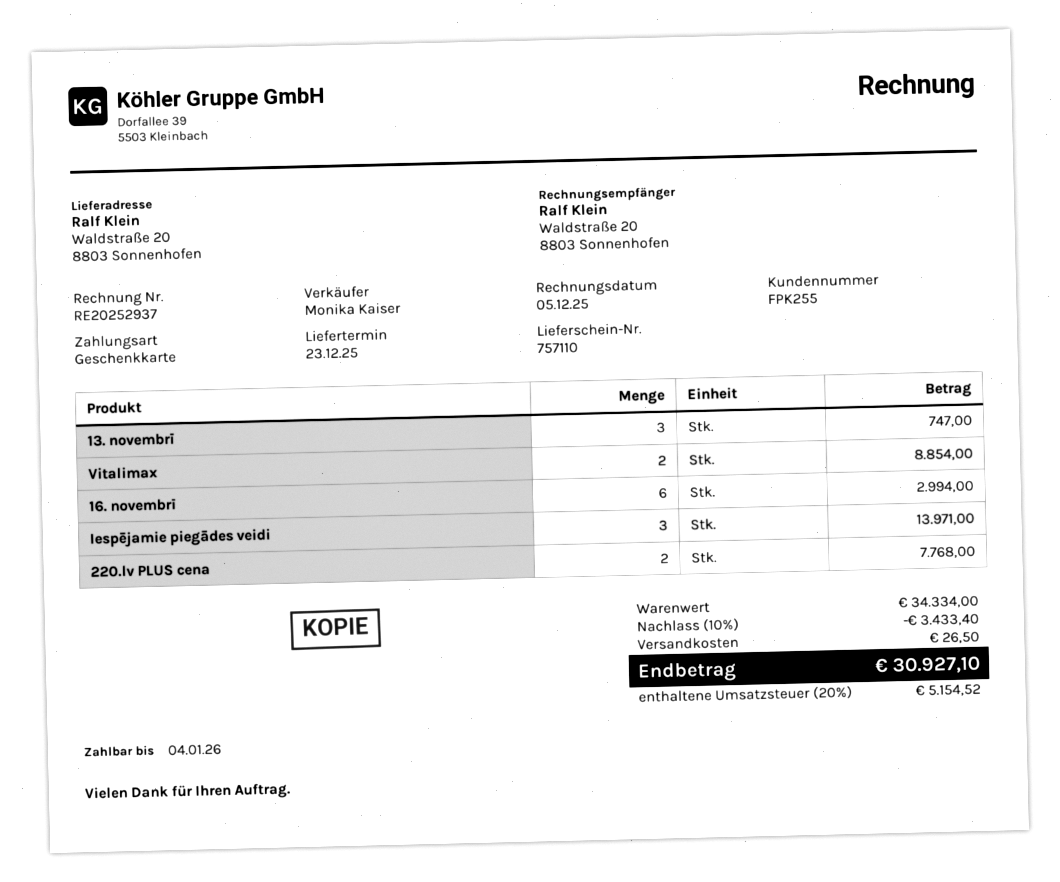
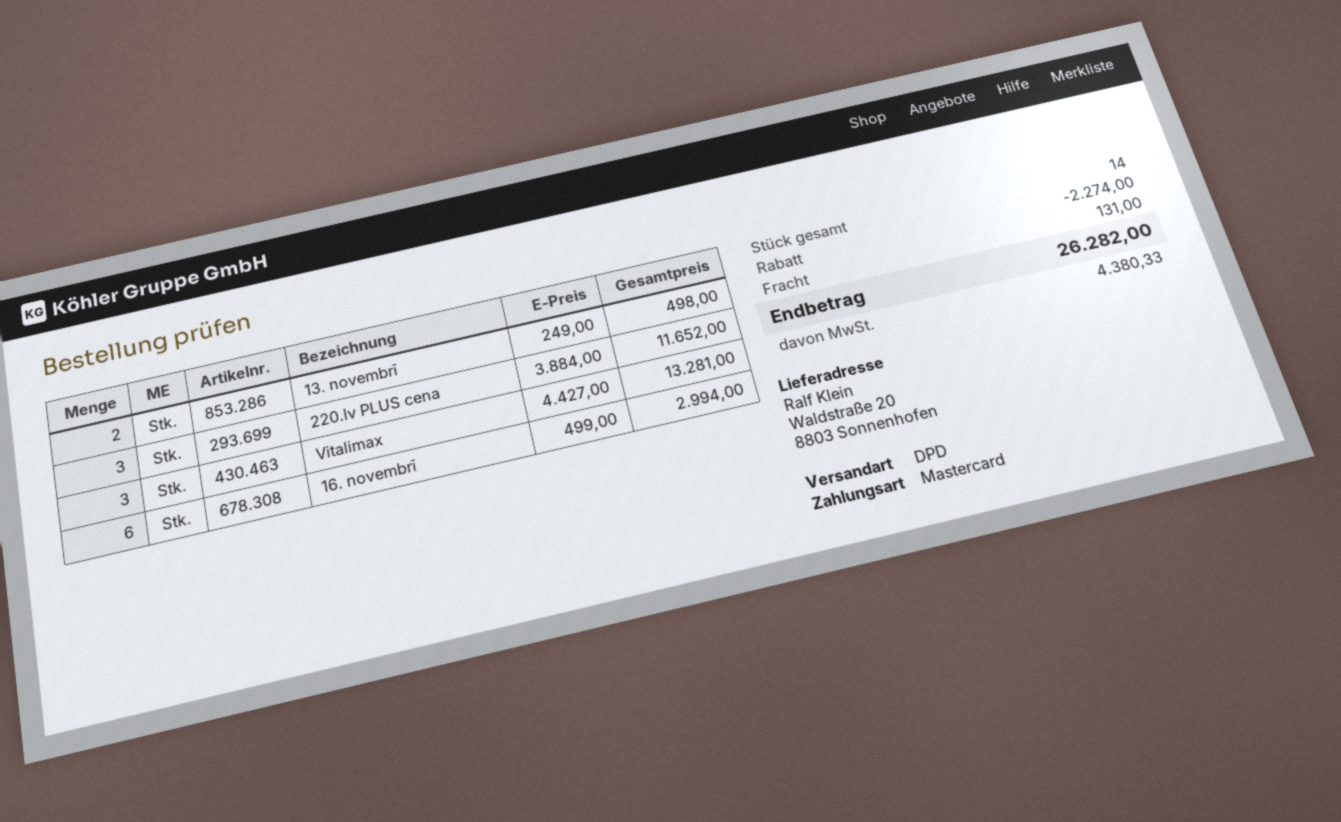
payment method: gift card -> Mastercard
13. novembrī: 3 for 747.00 -> 2 for 498.00
Vitalimax: 2 for 8854.00 -> 3 for 13281.00
Iespējamie piegādes veidi: 3 for 13971.00 -> none
220.lv PLUS cena: 2 for 7768.00 -> 3 for 11652.00
discount: 3433.40 -> 2274.00
shipping: 26.50 -> 131.00
tax: 5154.52 -> 4380.33
total: 30927.10 -> 26282.00

